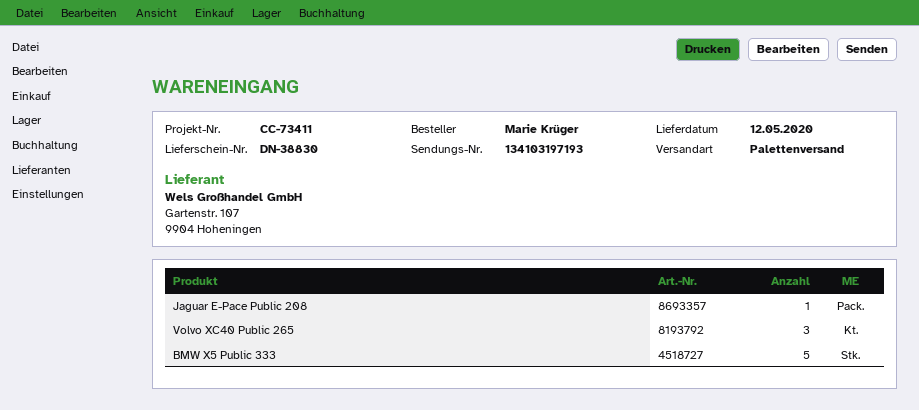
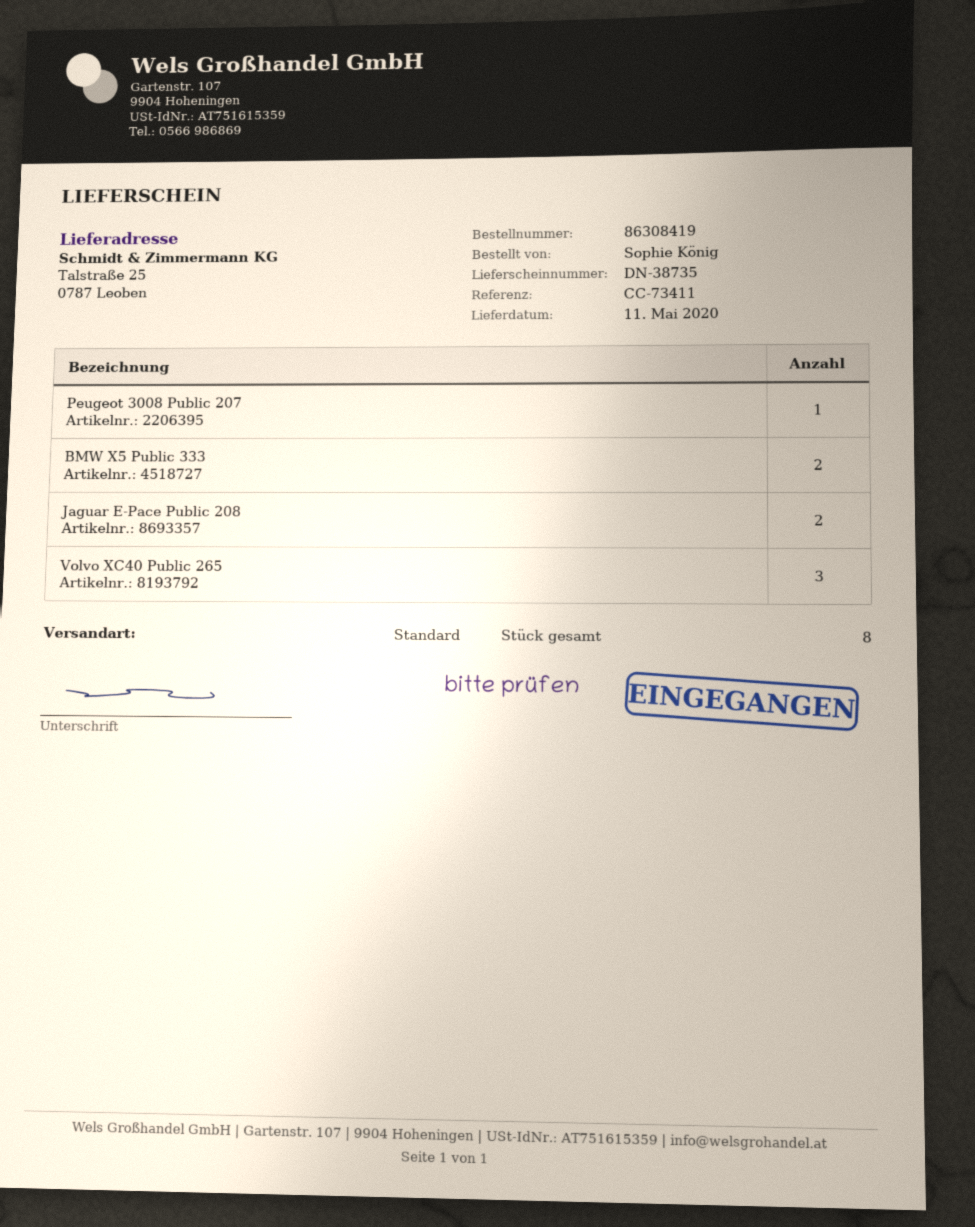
delivery note number: DN-38830 -> DN-38735
delivery date: 2020-05-12 -> 2020-05-11
ordered by: Marie Krüger -> Sophie König
shipping method: pallet freight -> standard
Jaguar E-Pace Public 208: 1 -> 2
BMW X5 Public 333: 5 -> 2
Peugeot 3008 Public 207: none -> 1

